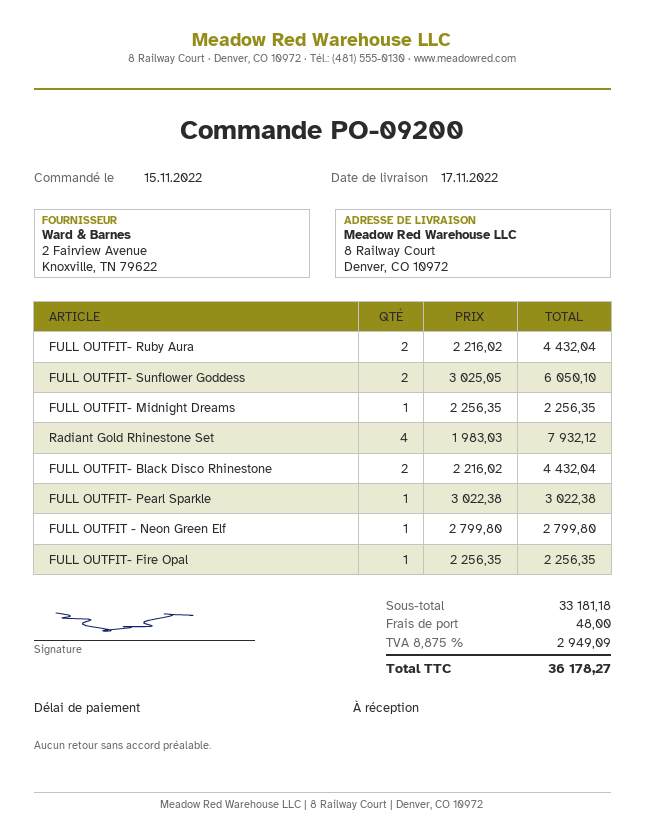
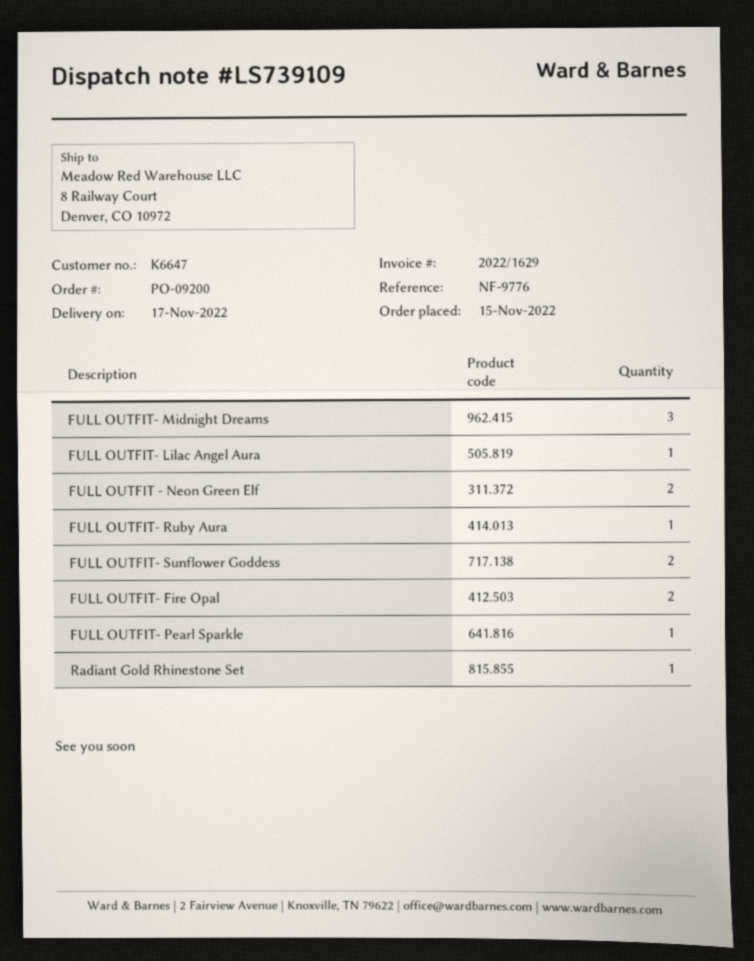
FULL OUTFIT- Ruby Aura: 2 -> 1
FULL OUTFIT- Midnight Dreams: 1 -> 3
Radiant Gold Rhinestone Set: 4 -> 1
FULL OUTFIT- Black Disco Rhinestone: 2 -> none
FULL OUTFIT - Neon Green Elf: 1 -> 2
FULL OUTFIT- Fire Opal: 1 -> 2
FULL OUTFIT- Lilac Angel Aura: none -> 1

